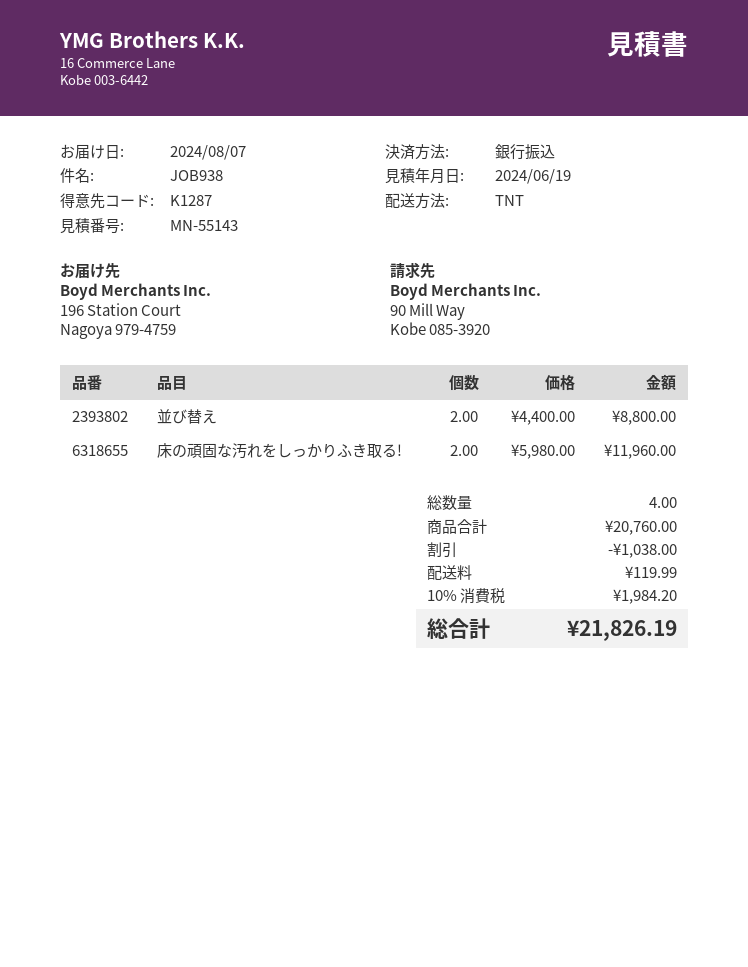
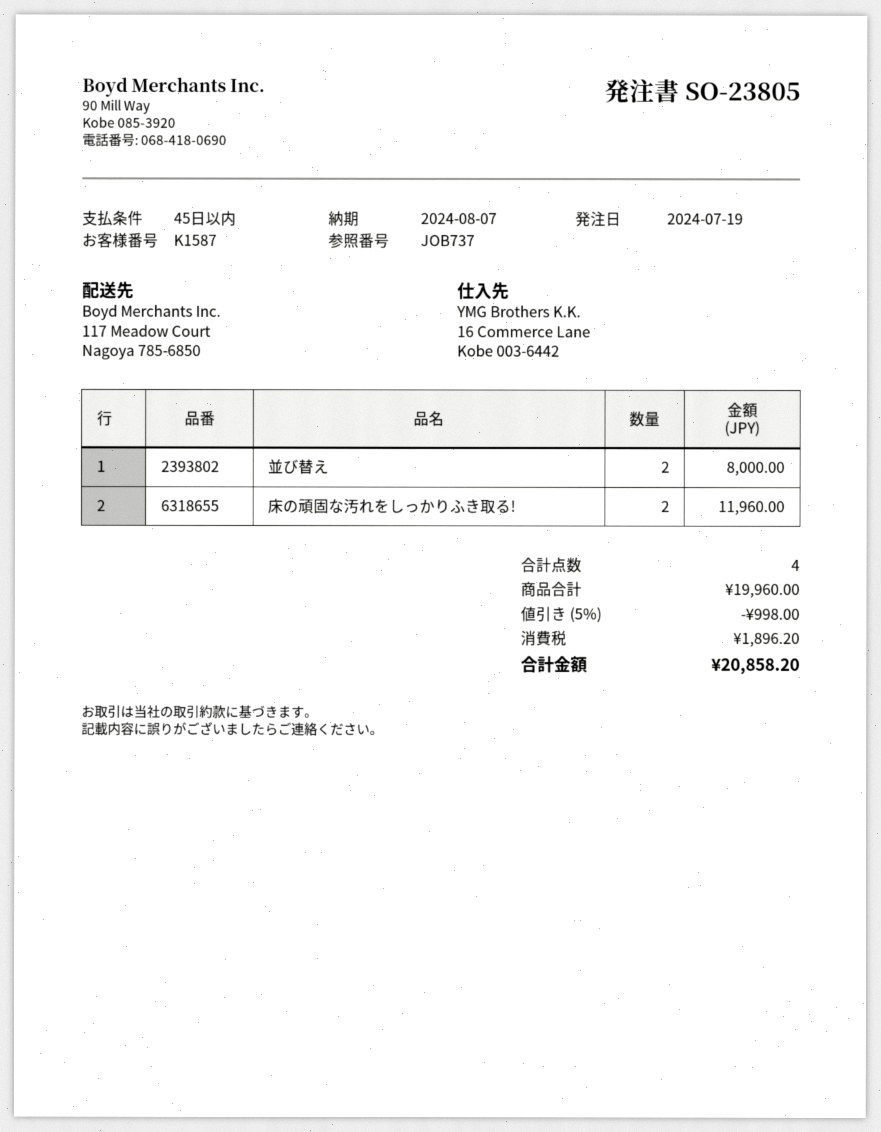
customer number: K1287 -> K1587
reference: JOB938 -> JOB737
ship to: 196 Station Court, Nagoya 979-4759 -> 117 Meadow Court, Nagoya 785-6850
並び替え: 2 for 8800.00 -> 2 for 8000.00
subtotal: 20760.00 -> 19960.00
discount: 1038.00 -> 998.00
shipping: 119.99 -> none
tax: 1984.20 -> 1896.20
total: 21826.19 -> 20858.20

